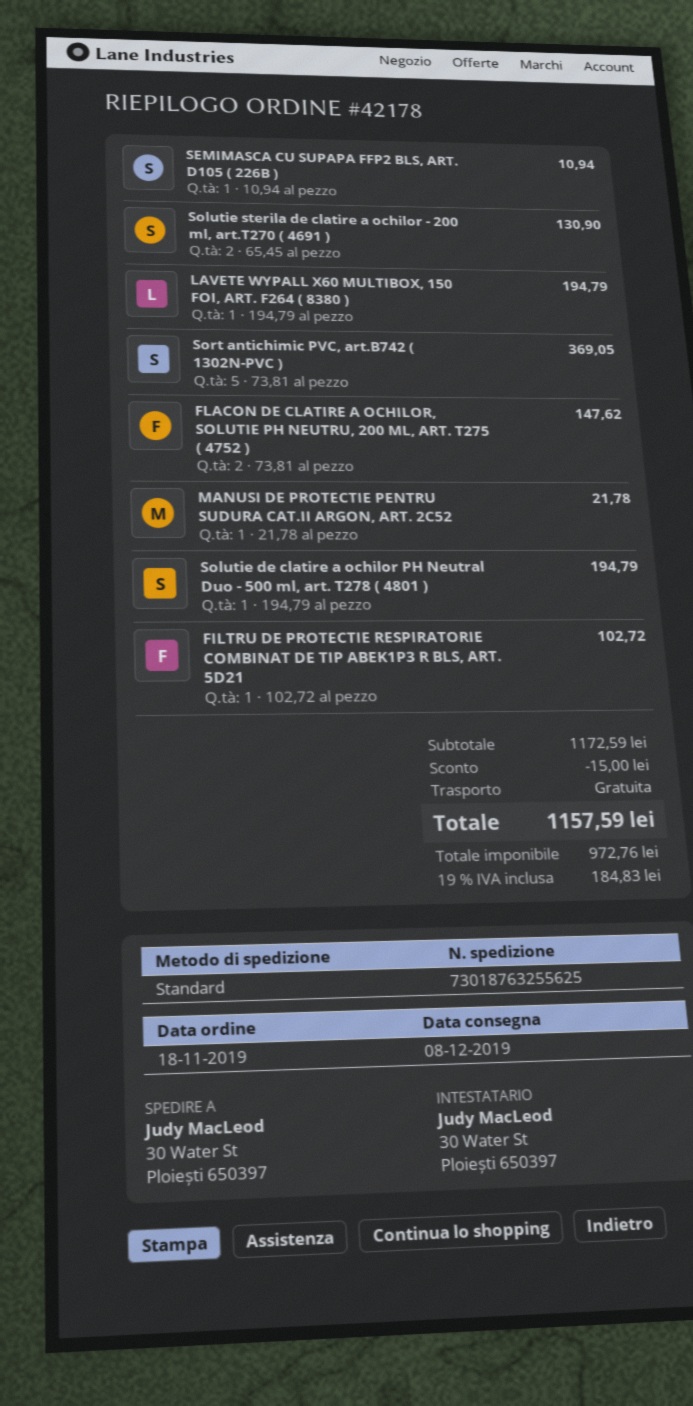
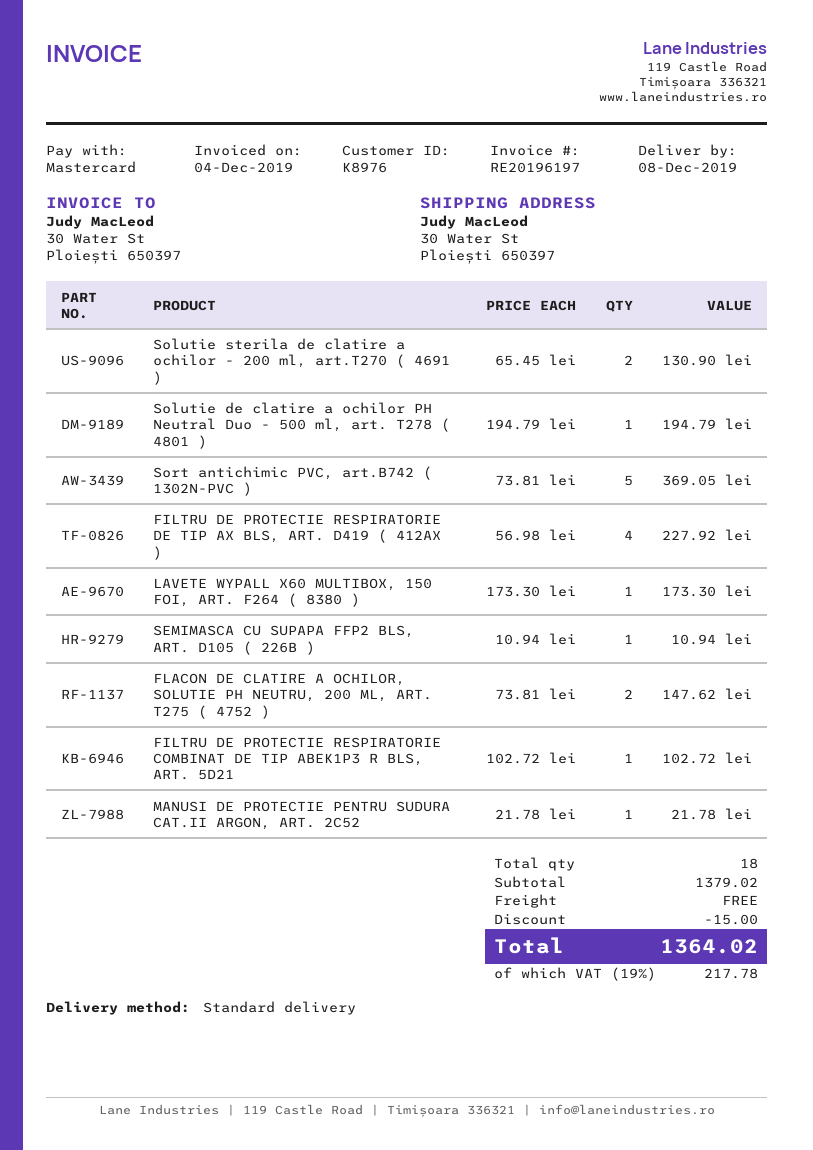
LAVETE WYPALL X60 MULTIBOX, 150 FOI, ART. F264 ( 8380 ): 1 x 194.79 = 194.79 -> 1 x 173.30 = 173.30
FILTRU DE PROTECTIE RESPIRATORIE DE TIP AX BLS, ART. D419 ( 412AX ): none -> 4 x 56.98 = 227.92
subtotal: 1172.59 -> 1379.02
tax: 19% = 184.83 -> 19% = 217.78
total: 1157.59 -> 1364.02

